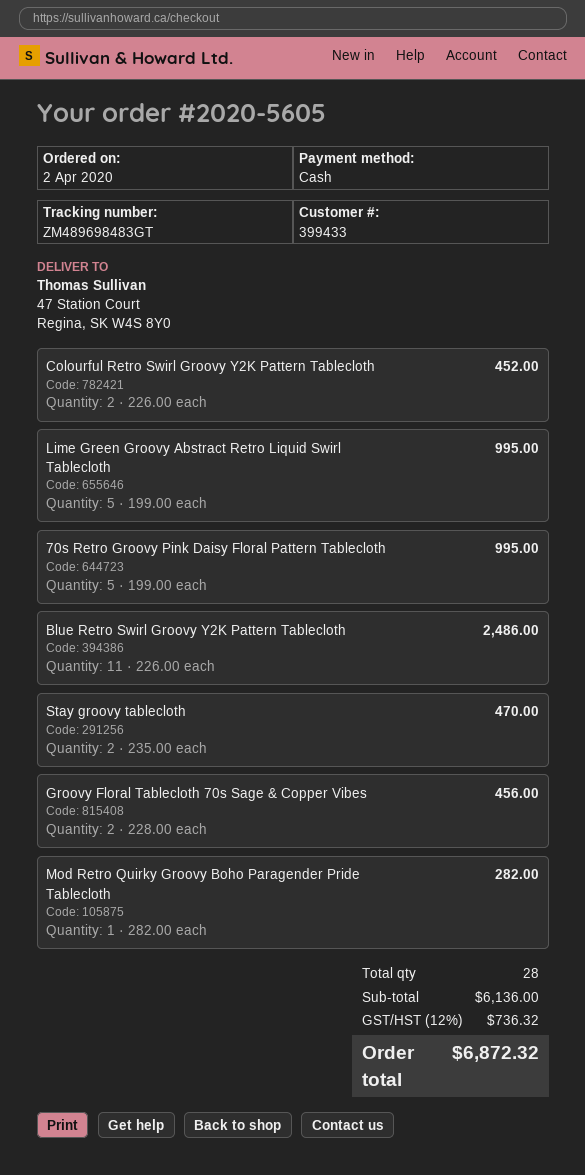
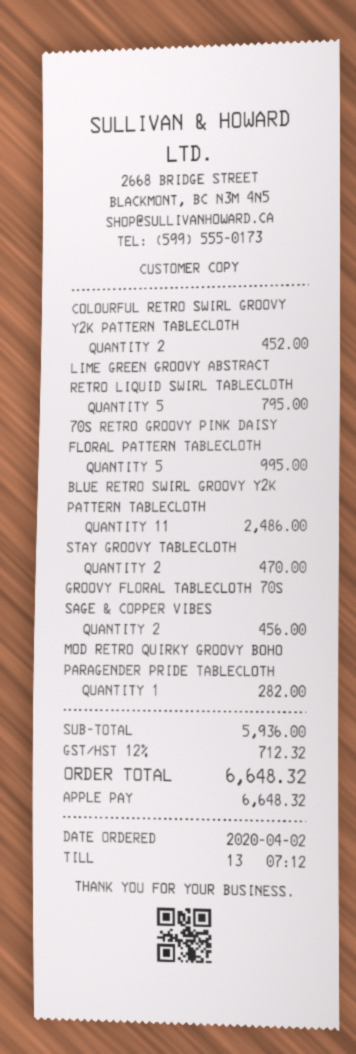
payment method: cash -> Apple Pay
Lime Green Groovy Abstract Retro Liquid Swirl Tablecloth: 5 for 995.00 -> 5 for 795.00
subtotal: 6136.00 -> 5936.00
tax: 12% = 736.32 -> 12% = 712.32
total: 6872.32 -> 6648.32

